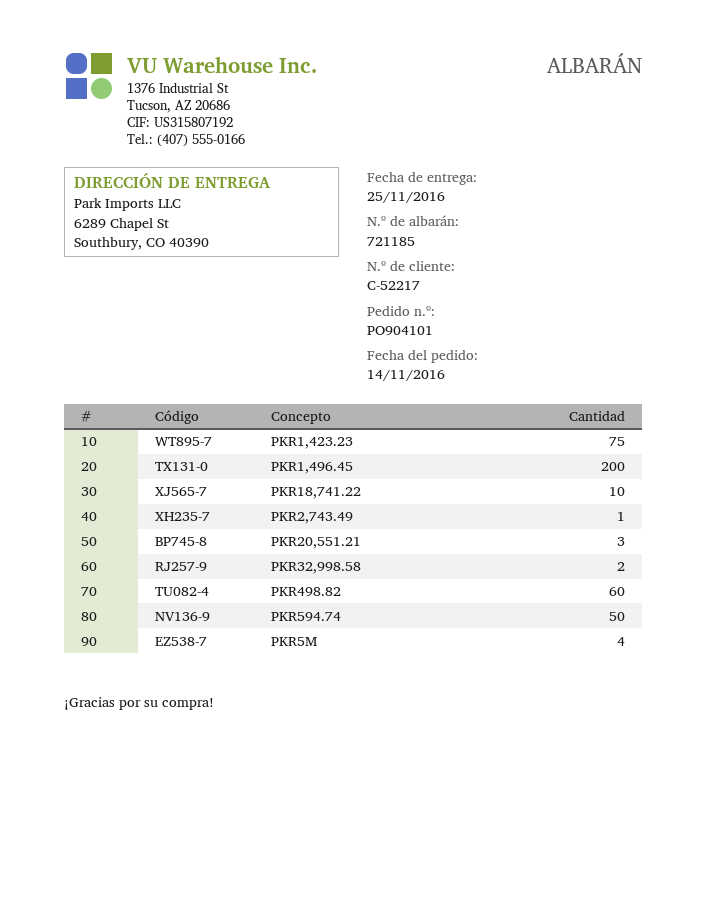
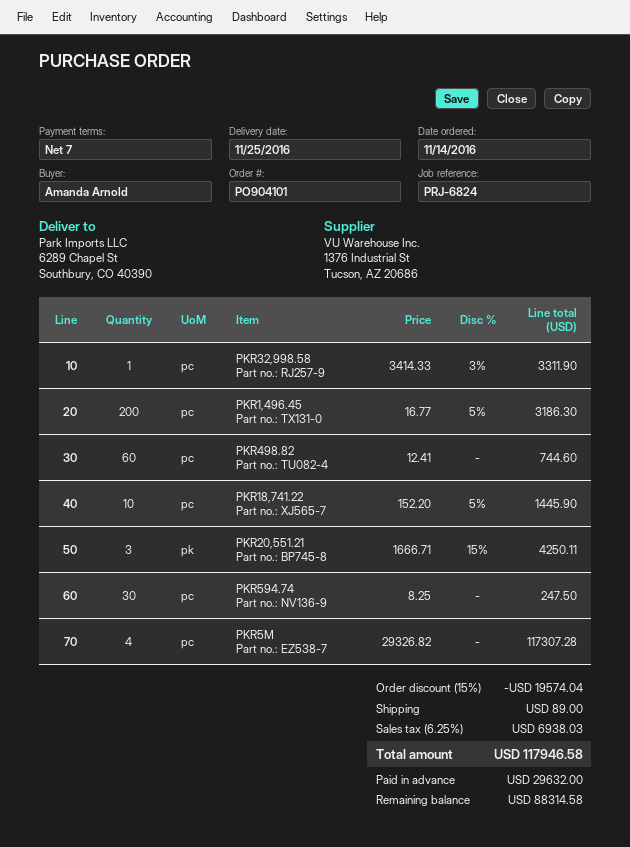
PKR1,423.23: 75 -> none
PKR2,743.49: 1 -> none
PKR32,998.58: 2 -> 1
PKR594.74: 50 -> 30

